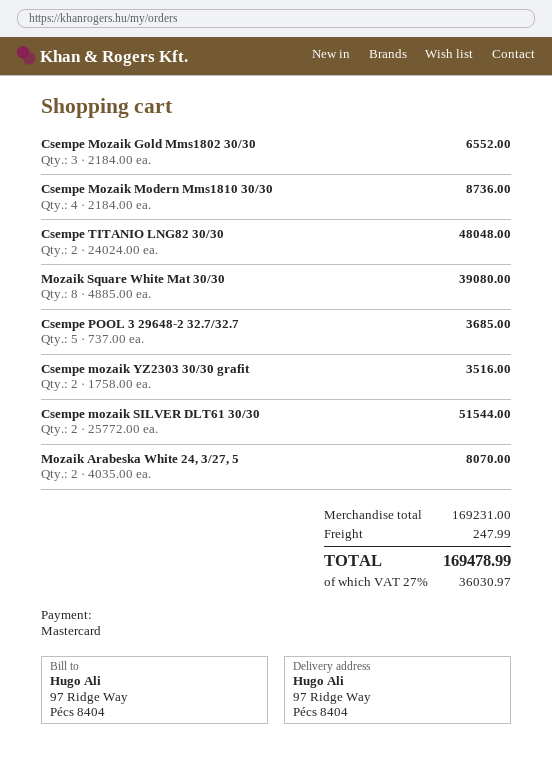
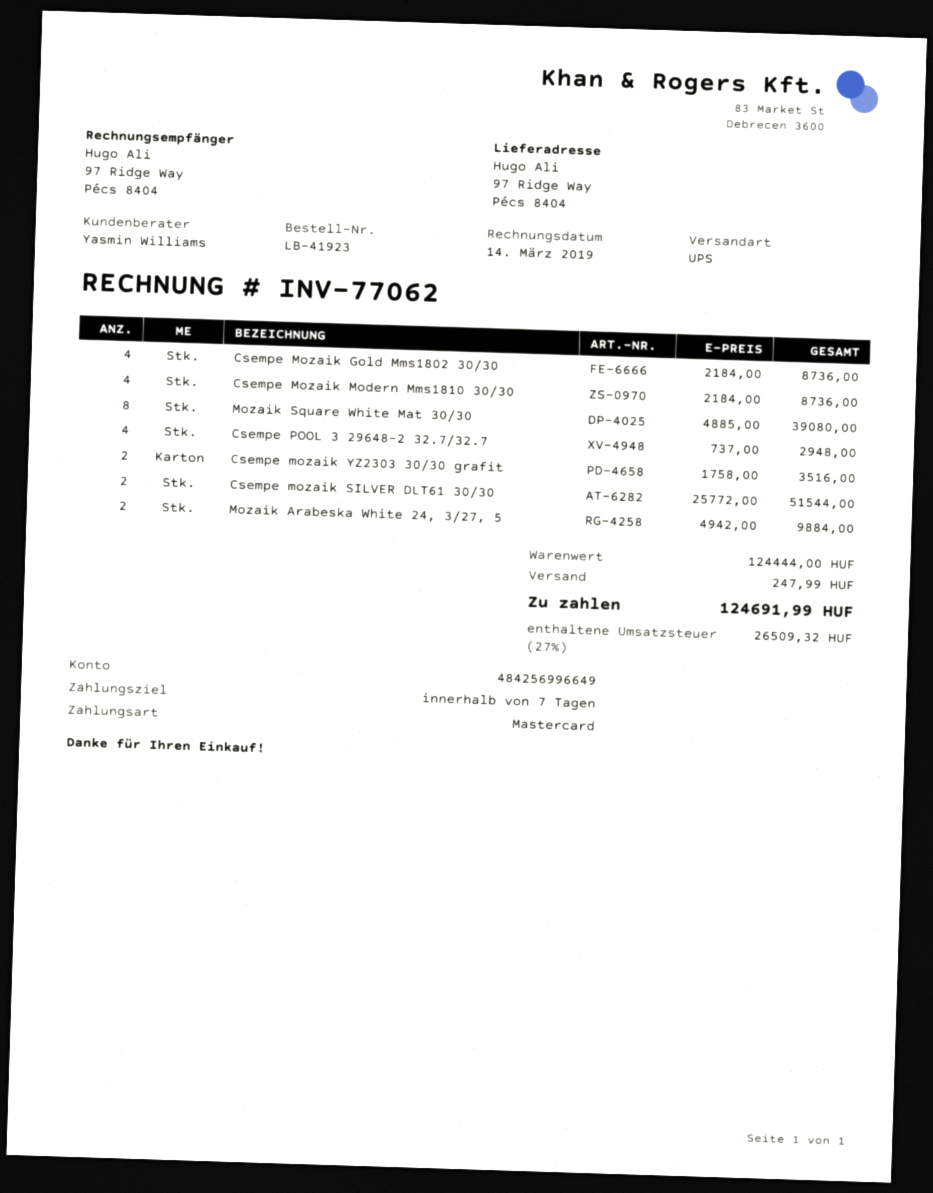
Csempe Mozaik Gold Mms1802 30/30: 3 x 2184.00 = 6552.00 -> 4 x 2184.00 = 8736.00
Csempe TITANIO LNG82 30/30: 2 x 24024.00 = 48048.00 -> none
Csempe POOL 3 29648-2 32.7/32.7: 5 x 737.00 = 3685.00 -> 4 x 737.00 = 2948.00
Mozaik Arabeska White 24, 3/27, 5: 2 x 4035.00 = 8070.00 -> 2 x 4942.00 = 9884.00
subtotal: 169231.00 -> 124444.00
tax: 27% = 36030.97 -> 27% = 26509.32
total: 169478.99 -> 124691.99

